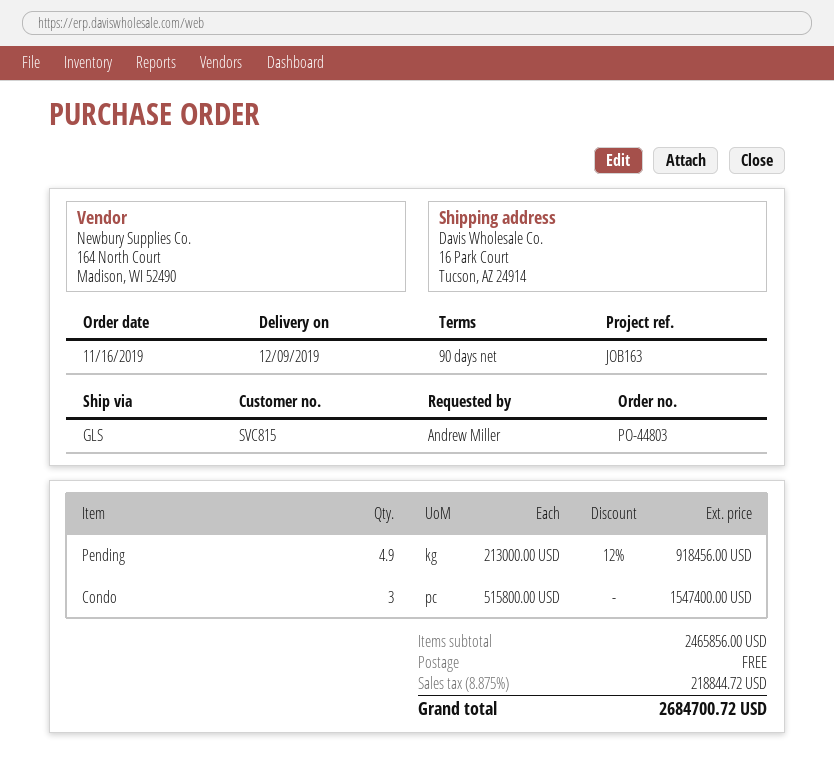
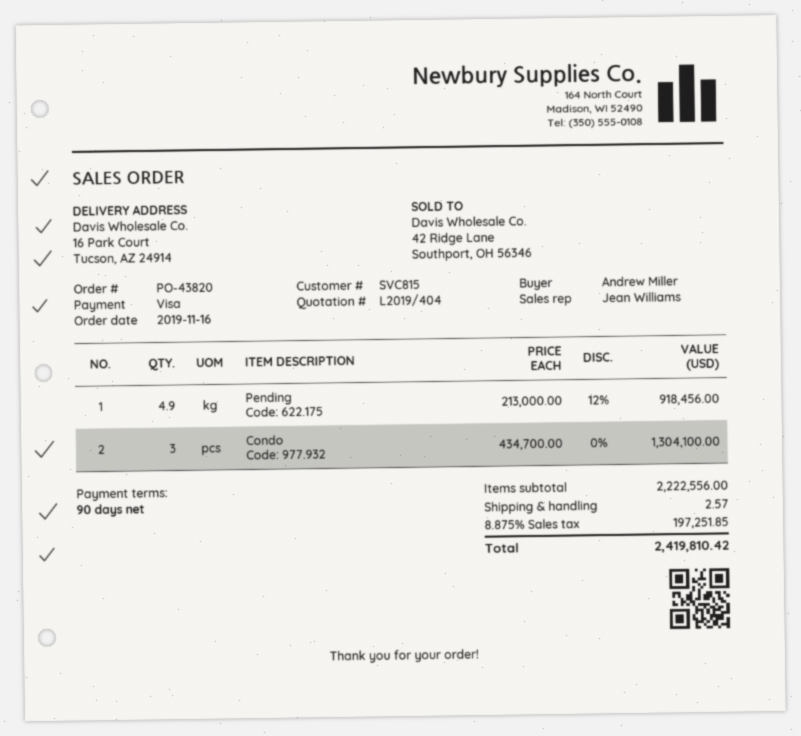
order number: PO-44803 -> PO-43820
Condo: 3 x 515800.00 = 1547400.00 -> 3 x 434700.00 = 1304100.00
subtotal: 2465856.00 -> 2222556.00
shipping: 0.00 -> 2.57
tax: 8.875% = 218844.72 -> 8.875% = 197251.85
total: 2684700.72 -> 2419810.42

